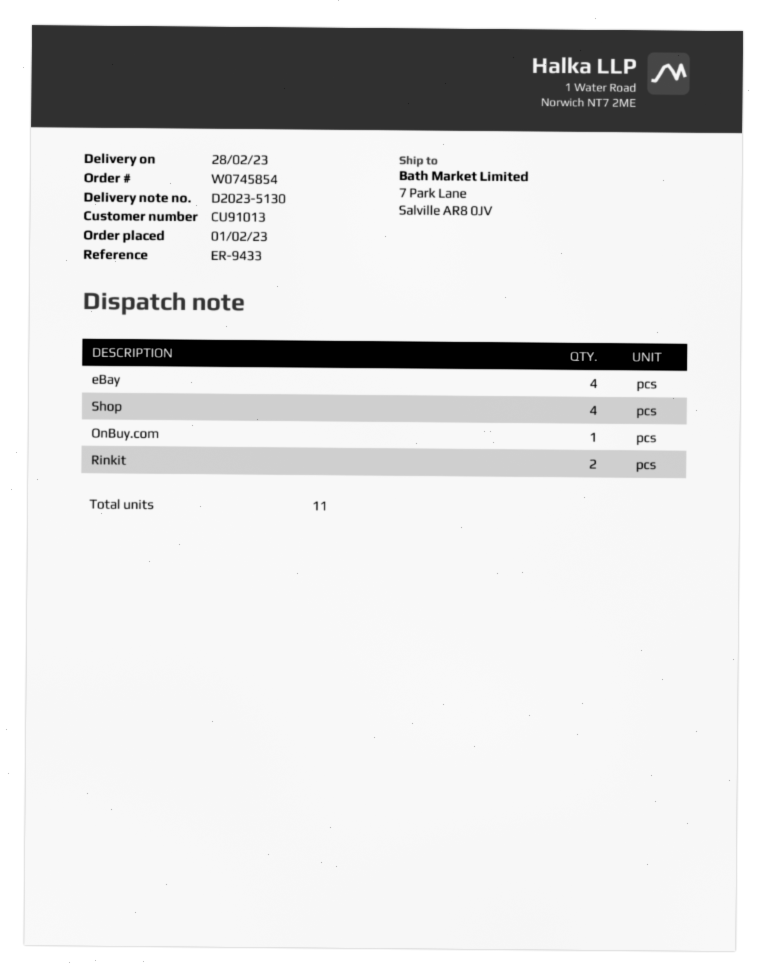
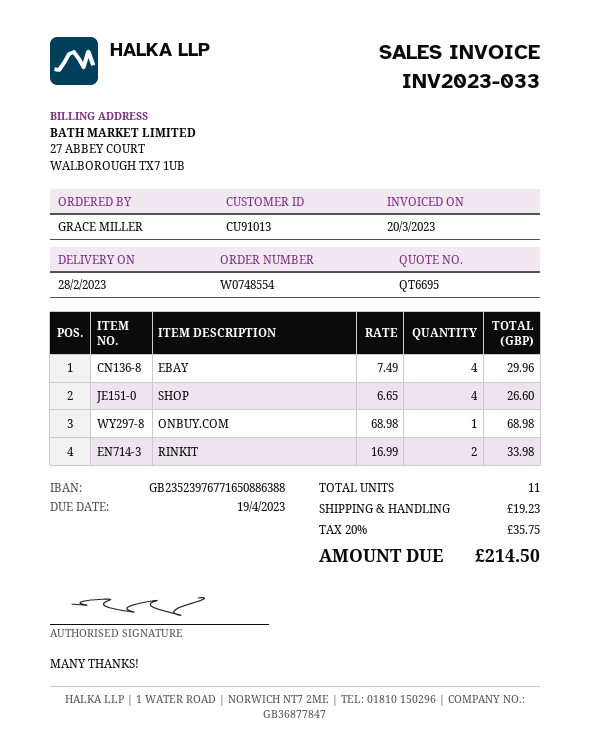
order number: W0745854 -> W0748554

